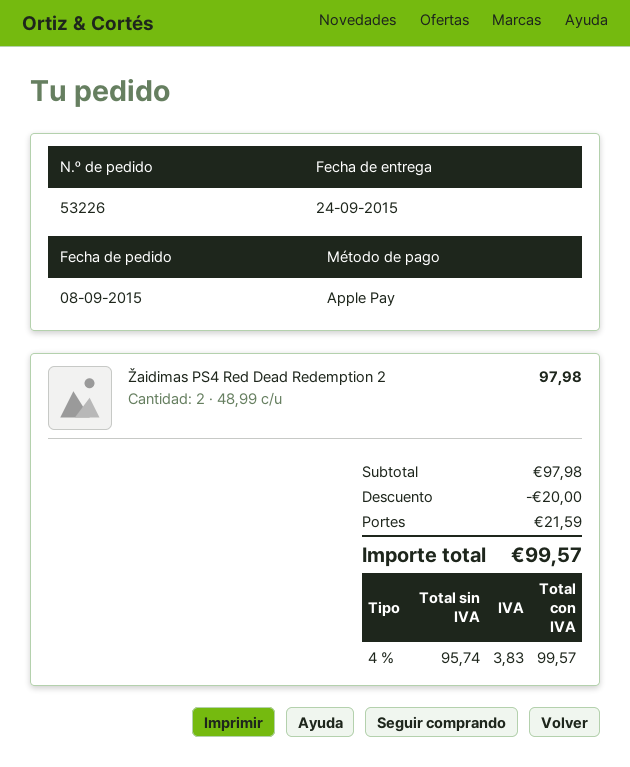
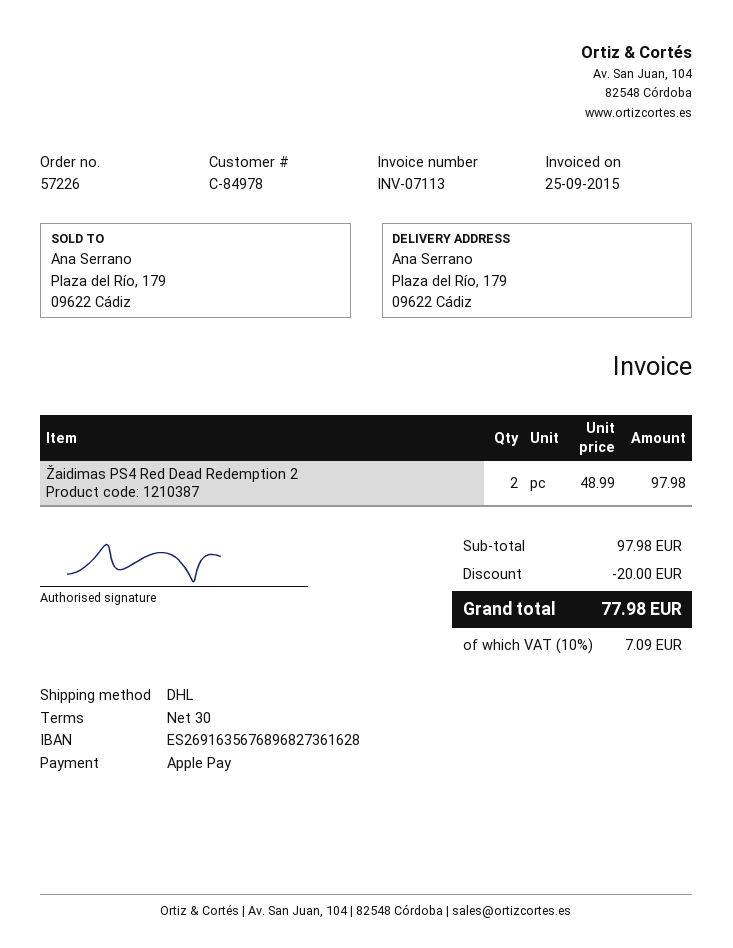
order number: 53226 -> 57226
shipping: 21.59 -> none
tax: 4% = 3.83 -> 10% = 7.09
total: 99.57 -> 77.98

